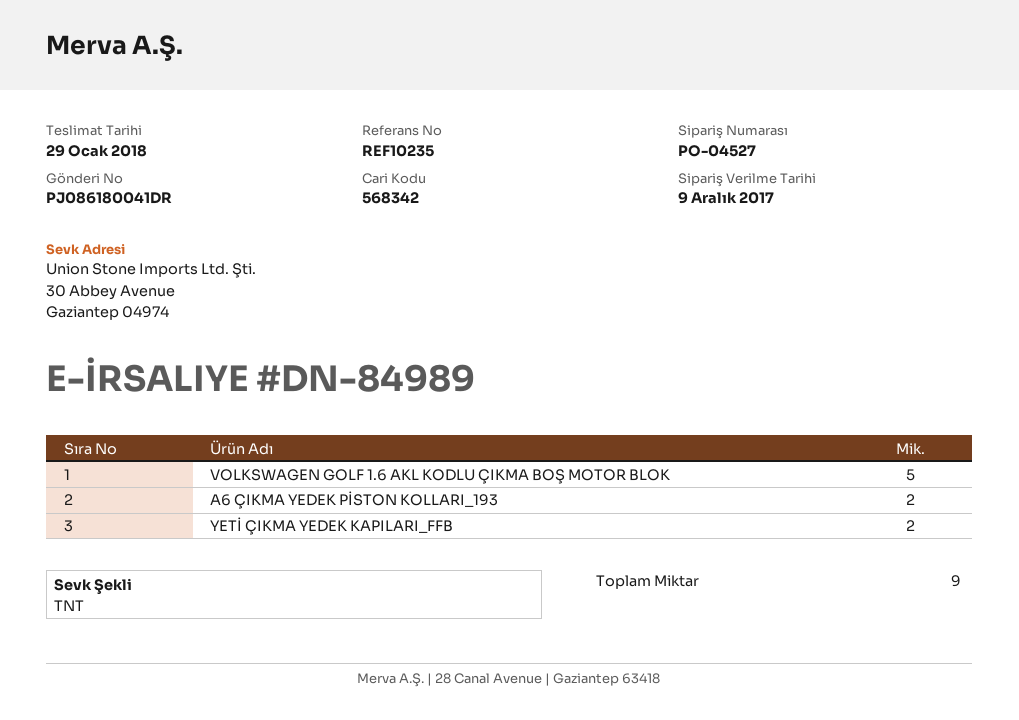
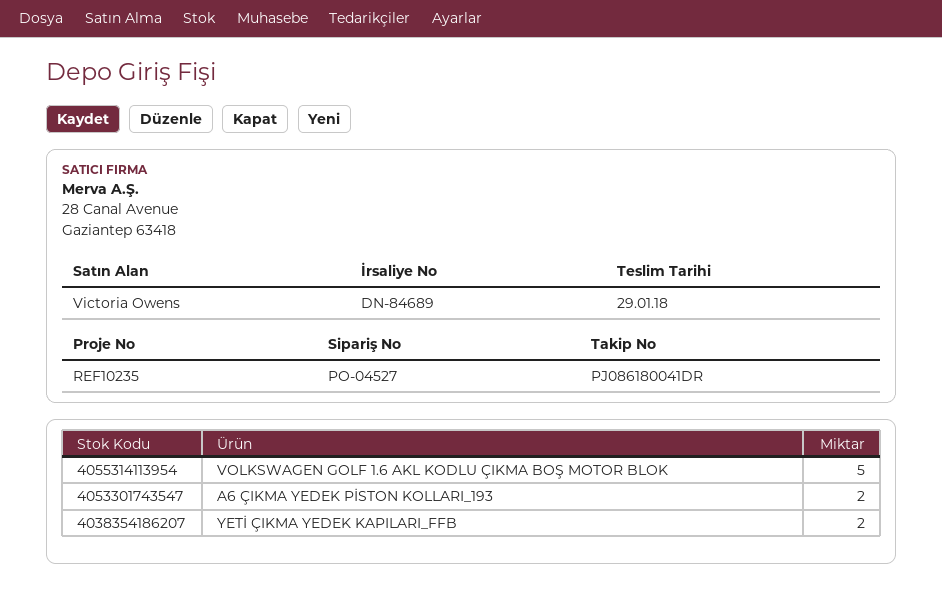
delivery note number: DN-84989 -> DN-84689

